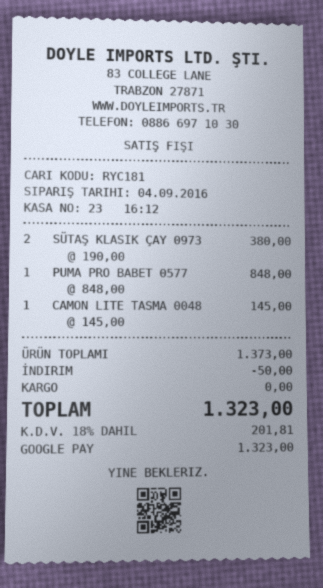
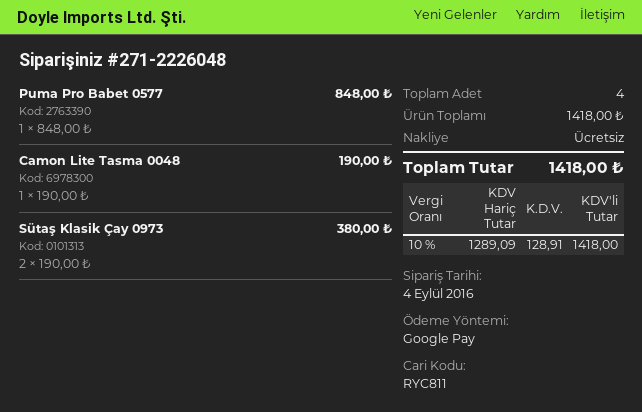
customer number: RYC181 -> RYC811
CAMON LITE TASMA 0048: 1 x 145.00 = 145.00 -> 1 x 190.00 = 190.00
subtotal: 1373.00 -> 1418.00
discount: 50.00 -> none
tax: 18% = 201.81 -> 10% = 128.91
total: 1323.00 -> 1418.00

